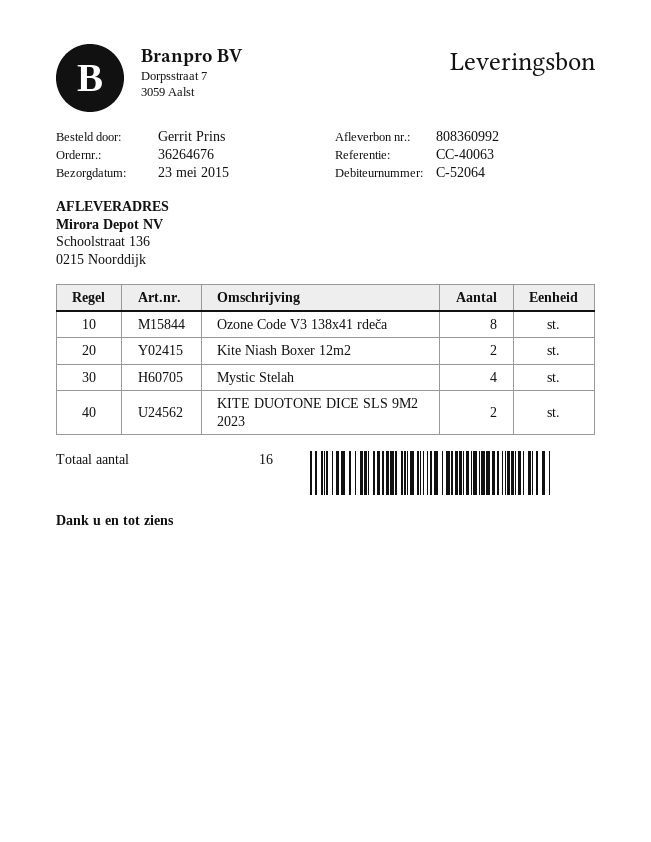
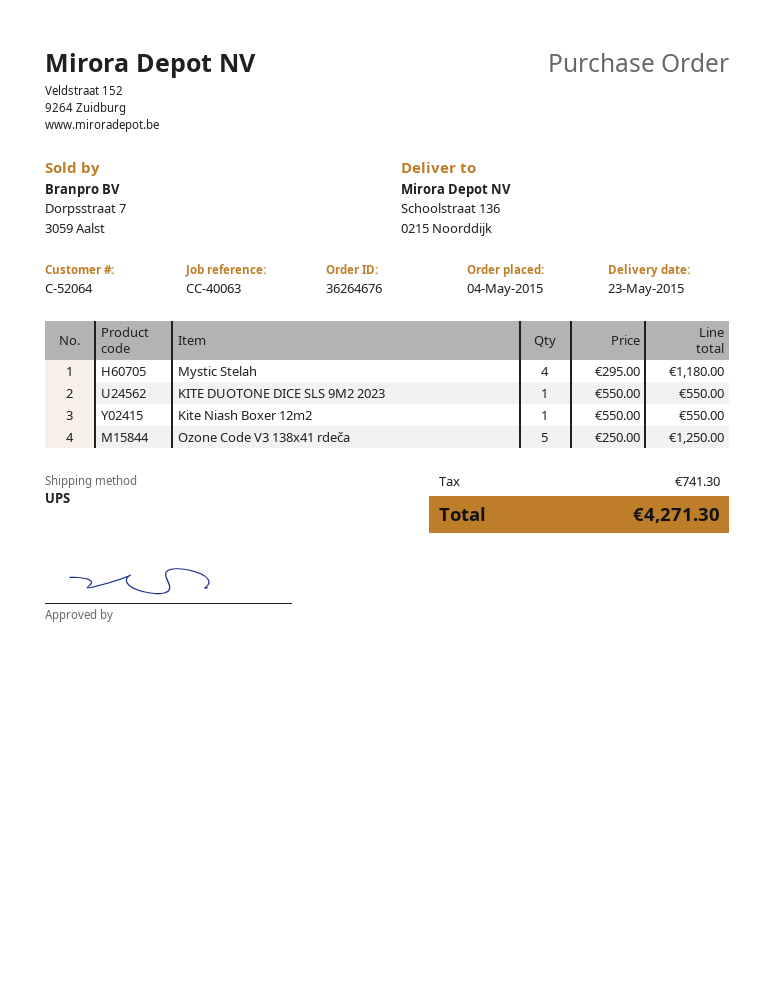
Ozone Code V3 138x41 rdeča: 8 -> 5
Kite Niash Boxer 12m2: 2 -> 1
KITE DUOTONE DICE SLS 9M2 2023: 2 -> 1

